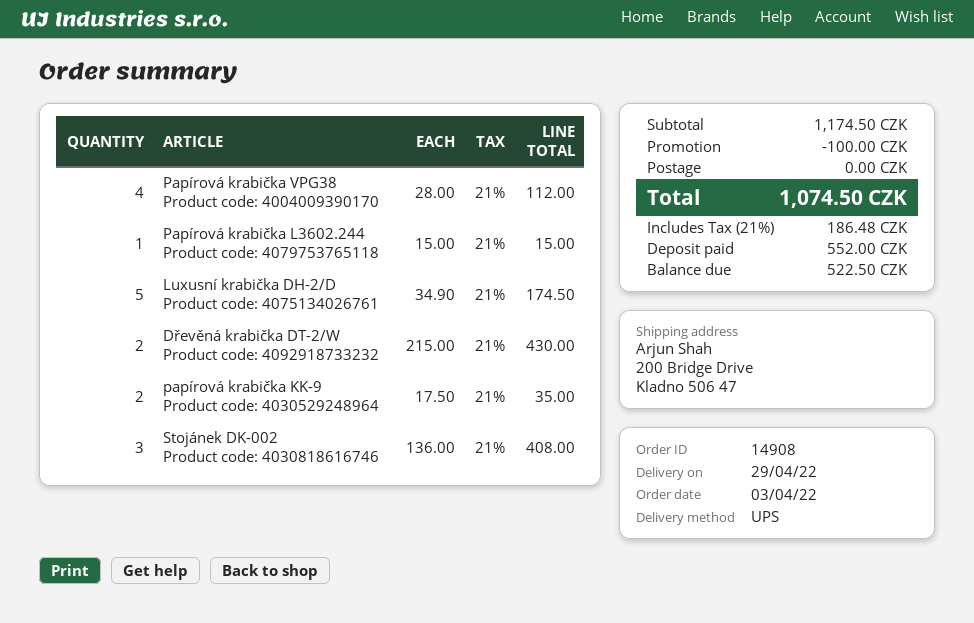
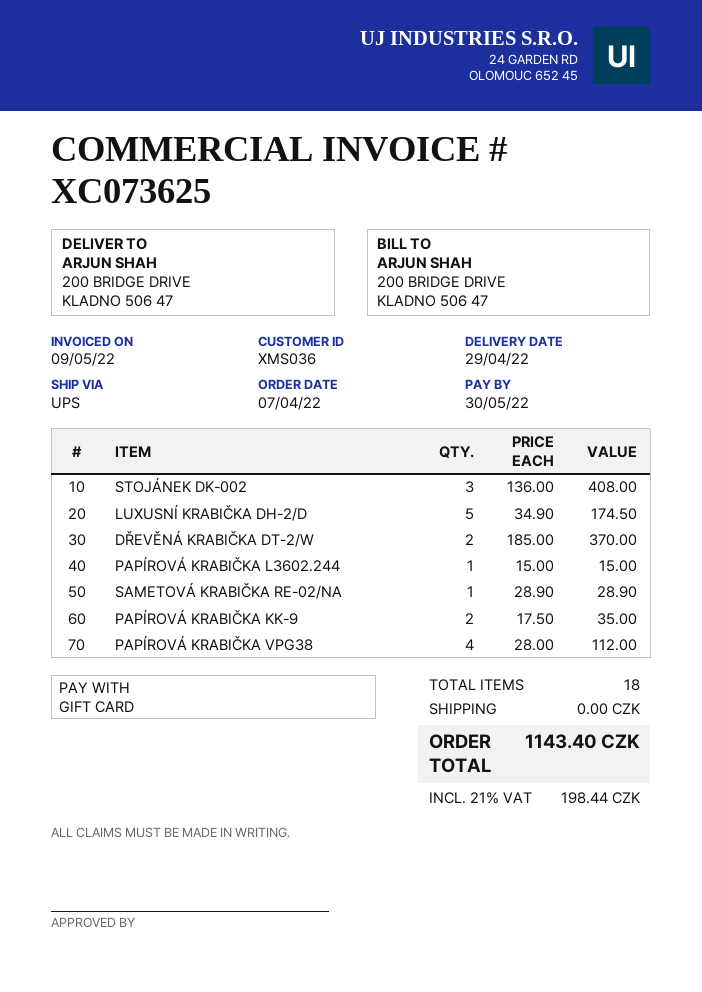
order date: 2022-04-03 -> 2022-04-07
Dřevěná krabička DT-2/W: 2 x 215.00 = 430.00 -> 2 x 185.00 = 370.00
SAMETOVÁ KRABIČKA RE-02/NA: none -> 1 x 28.90 = 28.90
discount: 100.00 -> none
tax: 21% = 186.48 -> 21% = 198.44
total: 1074.50 -> 1143.40

